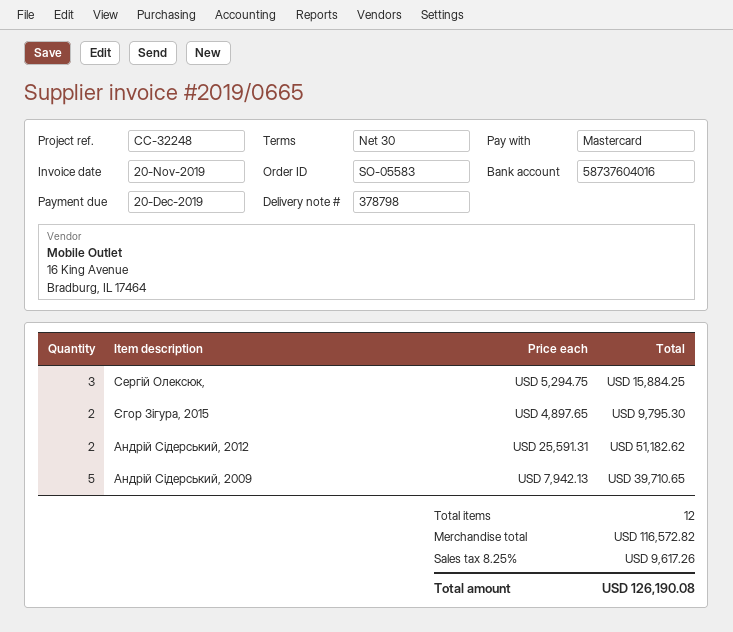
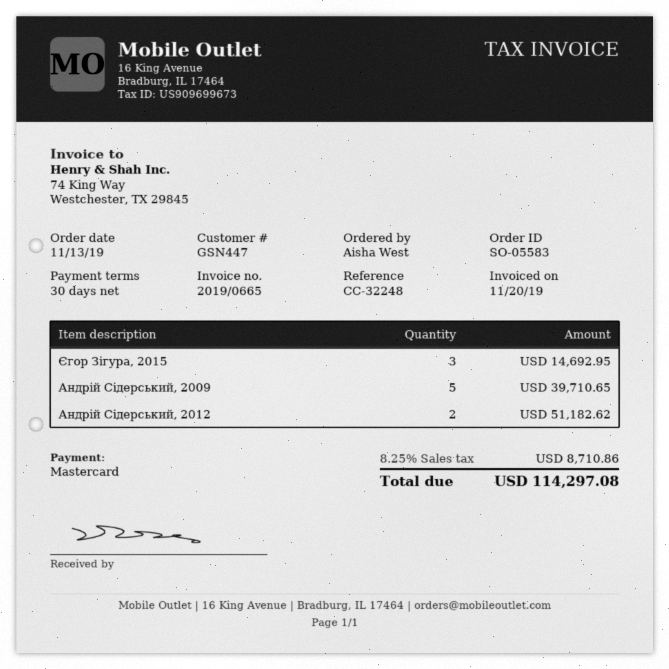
Сергій Олексюк,: 3 for 15884.25 -> none
Єгор Зігура, 2015: 2 for 9795.30 -> 3 for 14692.95
tax: 8.25% = 9617.26 -> 8.25% = 8710.86
total: 126190.08 -> 114297.08

